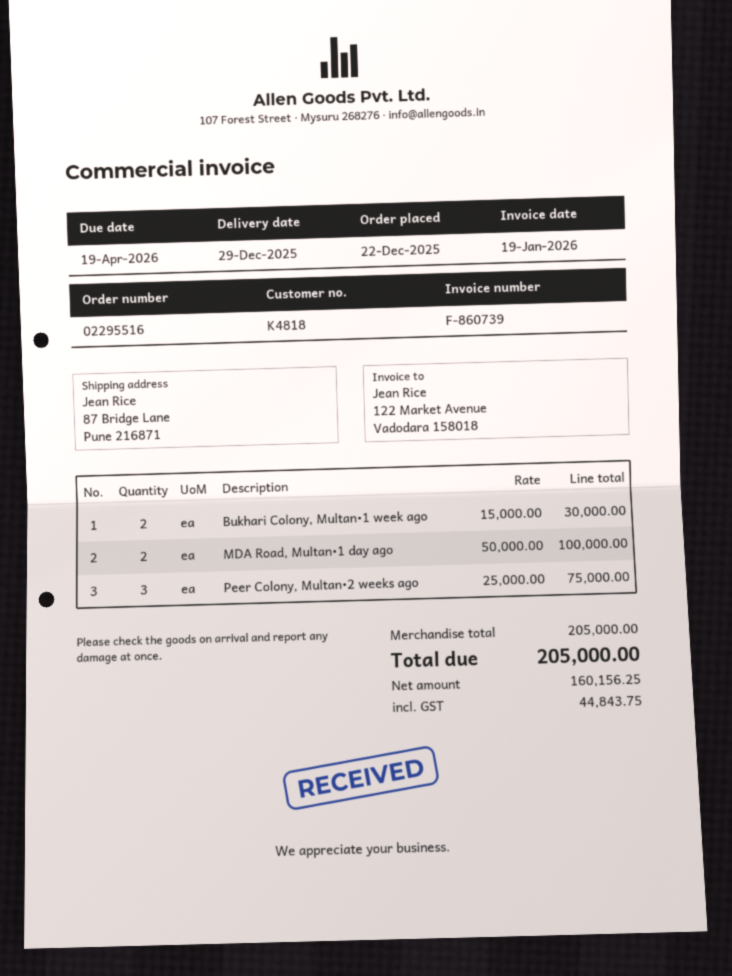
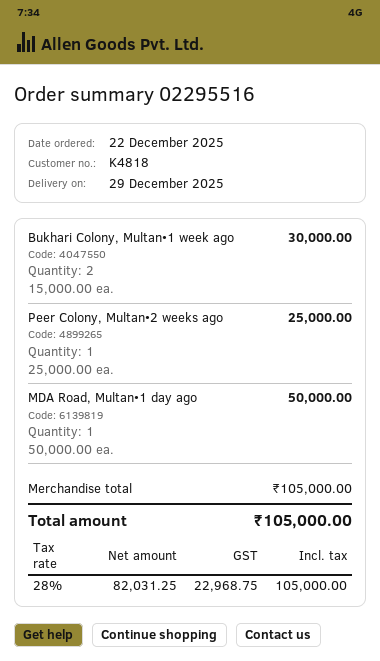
MDA Road, Multan•1 day ago: 2 x 50000.00 = 100000.00 -> 1 x 50000.00 = 50000.00
Peer Colony, Multan•2 weeks ago: 3 x 25000.00 = 75000.00 -> 1 x 25000.00 = 25000.00
subtotal: 205000.00 -> 105000.00
net: 160156.25 -> 82031.25
tax: 44843.75 -> 22968.75
total: 205000.00 -> 105000.00

